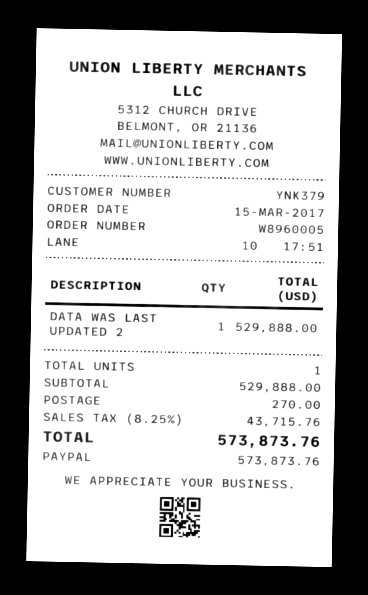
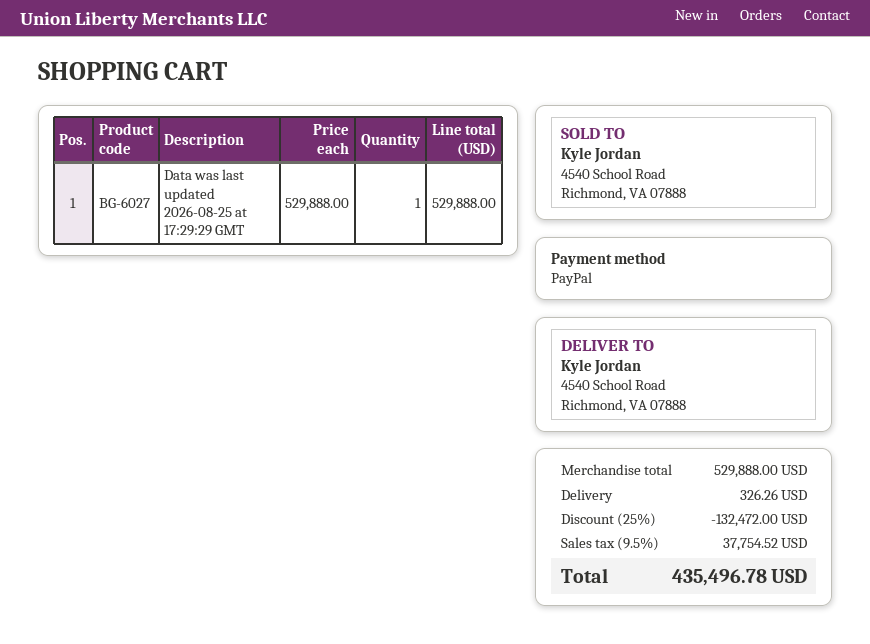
discount: none -> 25% = 132472.00
shipping: 270.00 -> 326.26
tax: 8.25% = 43715.76 -> 9.5% = 37754.52
total: 573873.76 -> 435496.78

